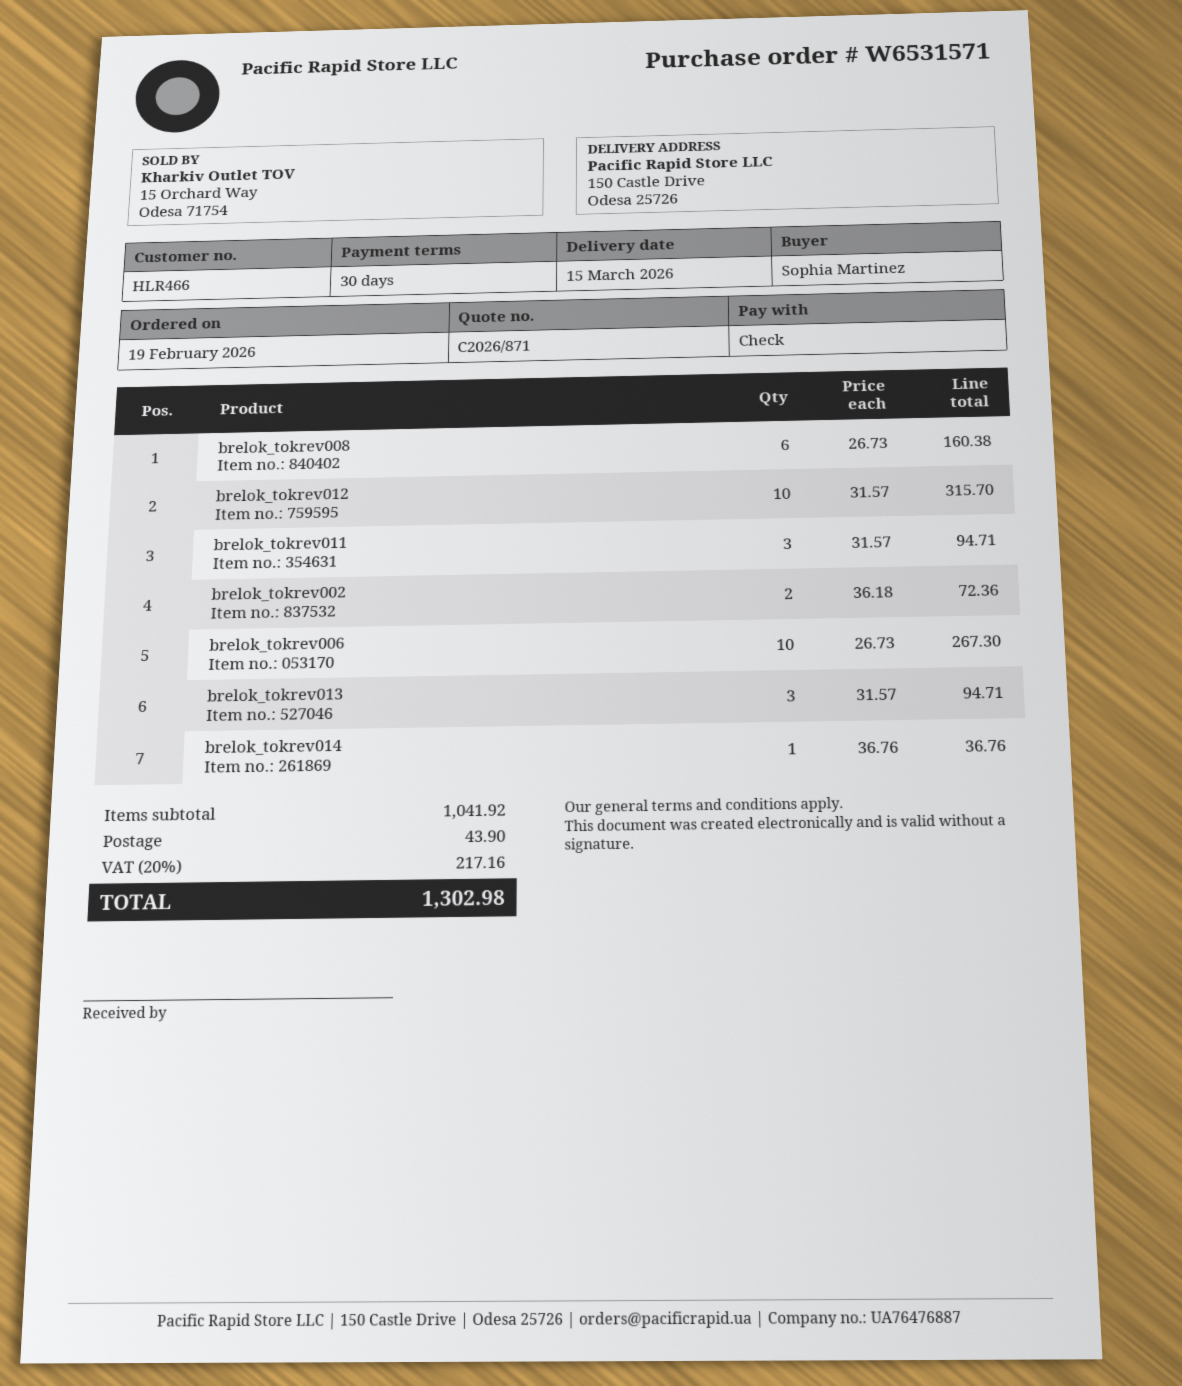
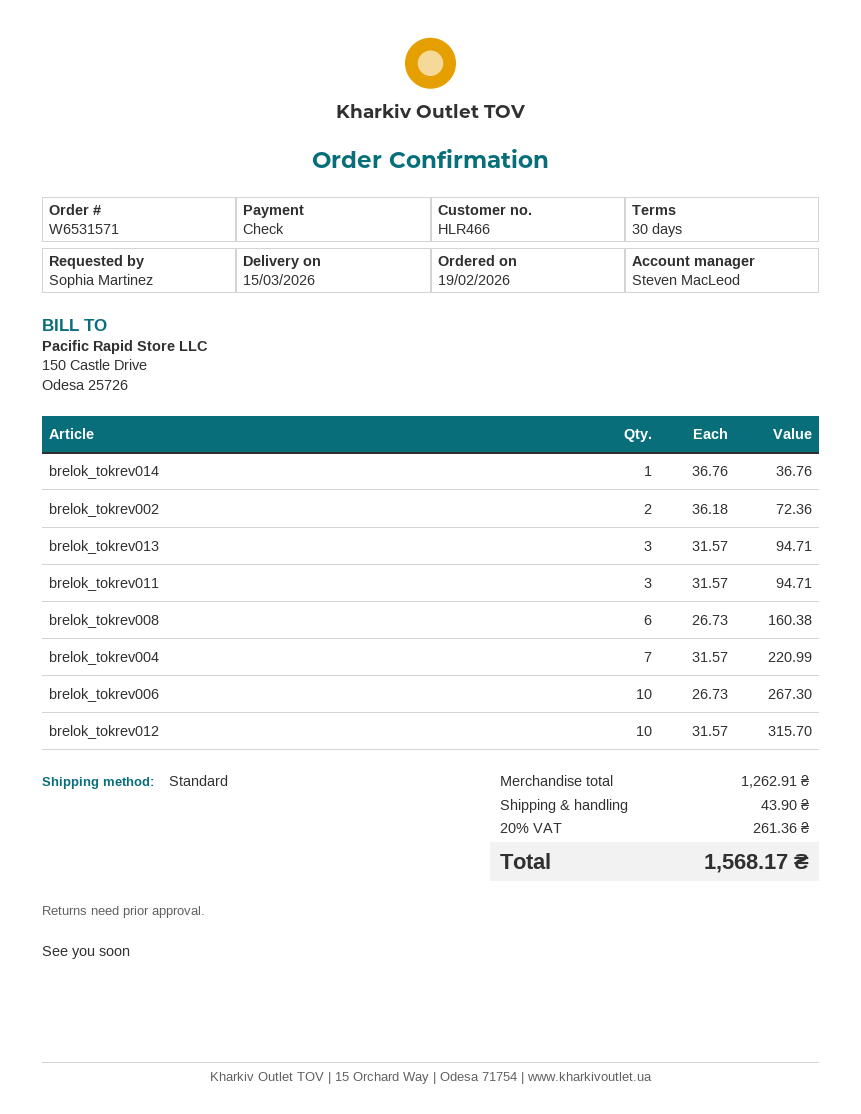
brelok_tokrev004: none -> 7 x 31.57 = 220.99
subtotal: 1041.92 -> 1262.91
tax: 20% = 217.16 -> 20% = 261.36
total: 1302.98 -> 1568.17

